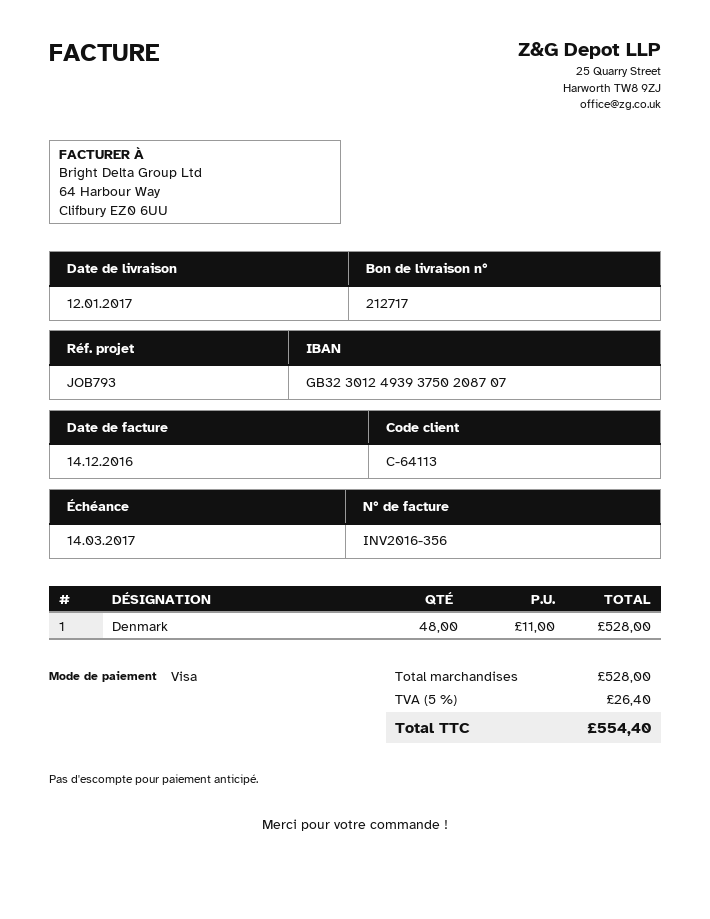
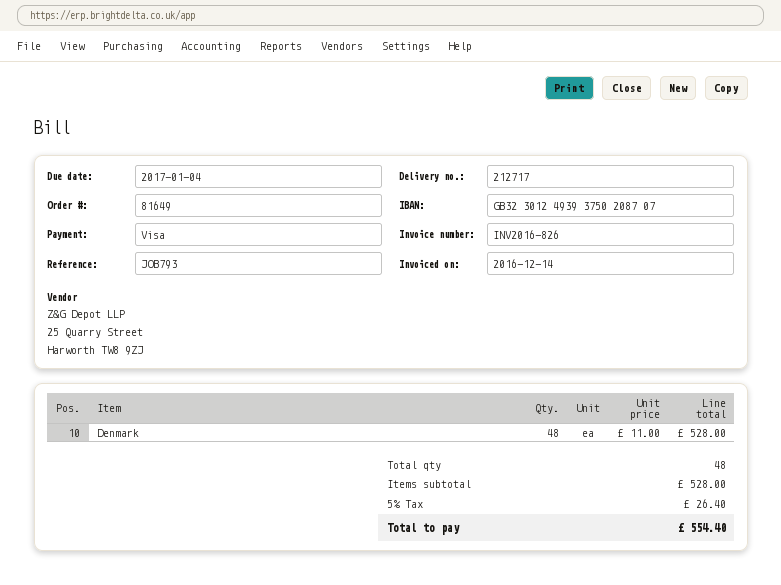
invoice number: INV2016-356 -> INV2016-826
due date: 2017-03-14 -> 2017-01-04

